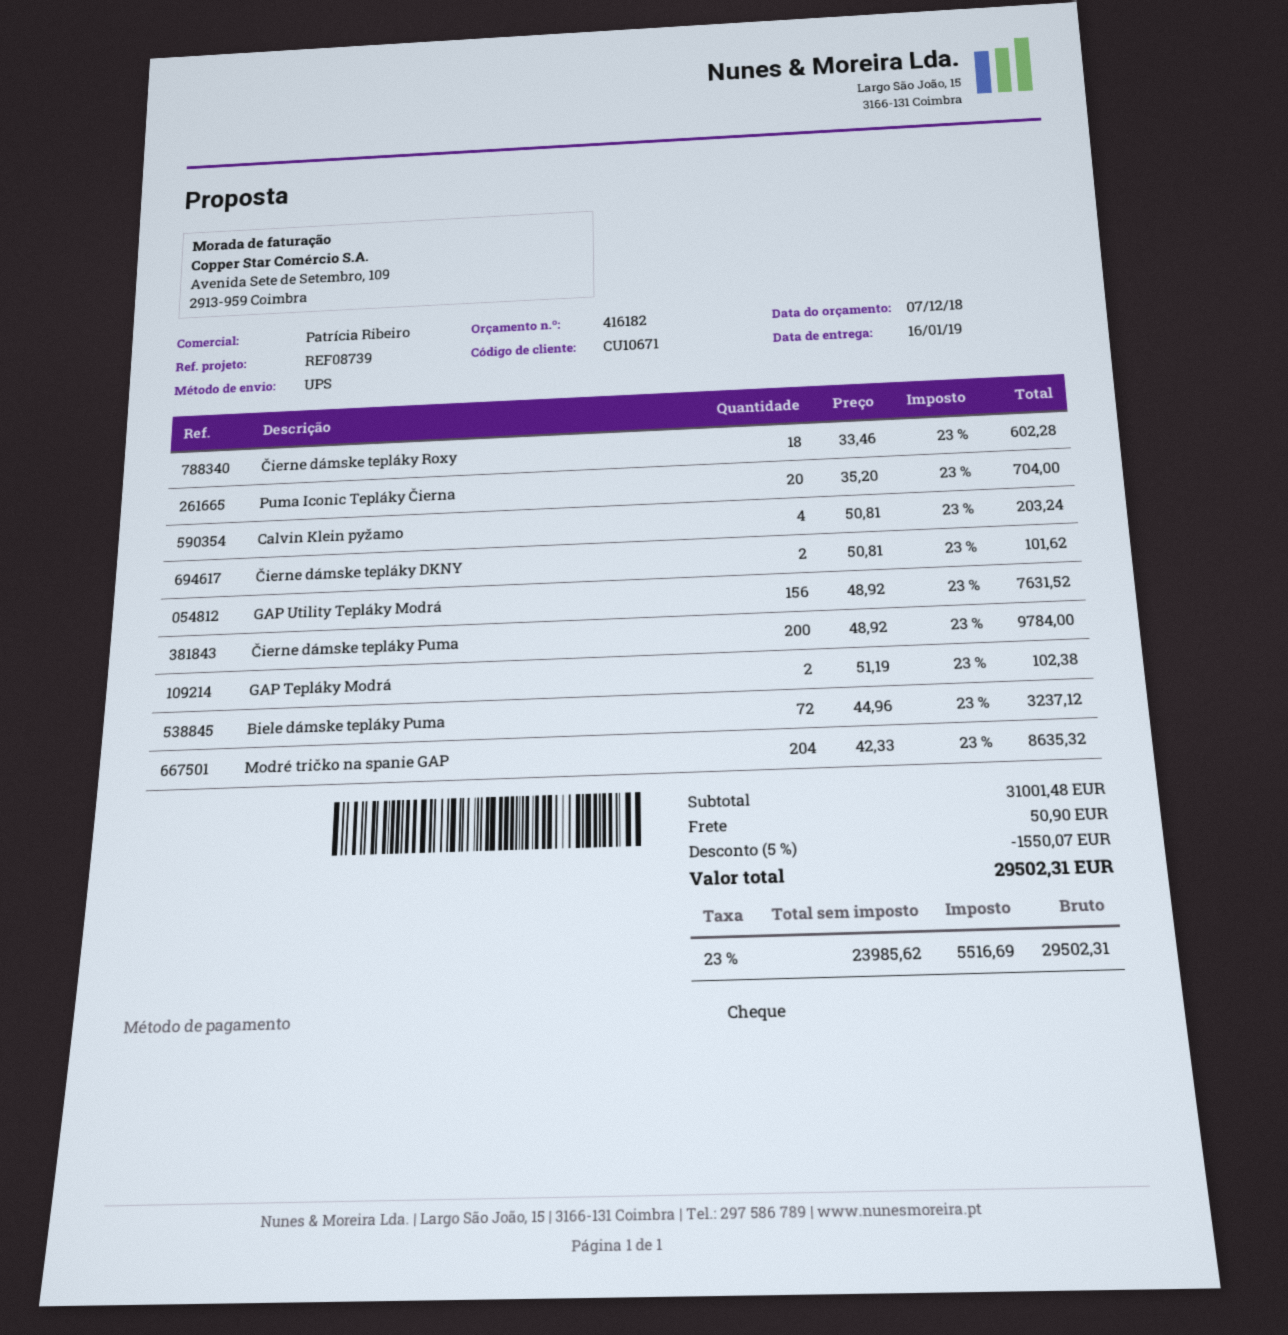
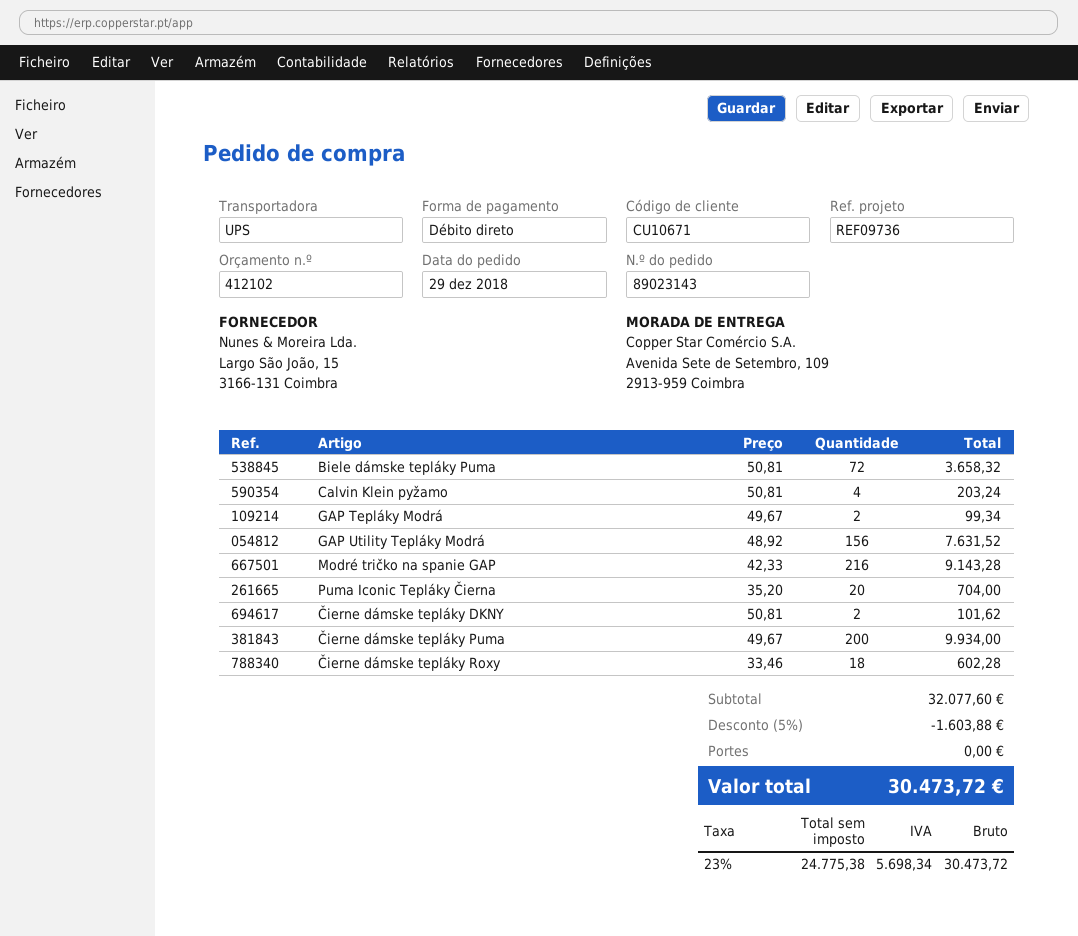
quote number: 416182 -> 412102
reference: REF08739 -> REF09736
payment method: cheque -> direct debit
Čierne dámske tepláky Puma: 200 x 48.92 = 9784.00 -> 200 x 49.67 = 9934.00
GAP Tepláky Modrá: 2 x 51.19 = 102.38 -> 2 x 49.67 = 99.34
Biele dámske tepláky Puma: 72 x 44.96 = 3237.12 -> 72 x 50.81 = 3658.32
Modré tričko na spanie GAP: 204 x 42.33 = 8635.32 -> 216 x 42.33 = 9143.28
subtotal: 31001.48 -> 32077.60
discount: 5% = 1550.07 -> 5% = 1603.88
shipping: 50.90 -> 0.00
net: 23985.62 -> 24775.38
tax: 23% = 5516.69 -> 23% = 5698.34
total: 29502.31 -> 30473.72

